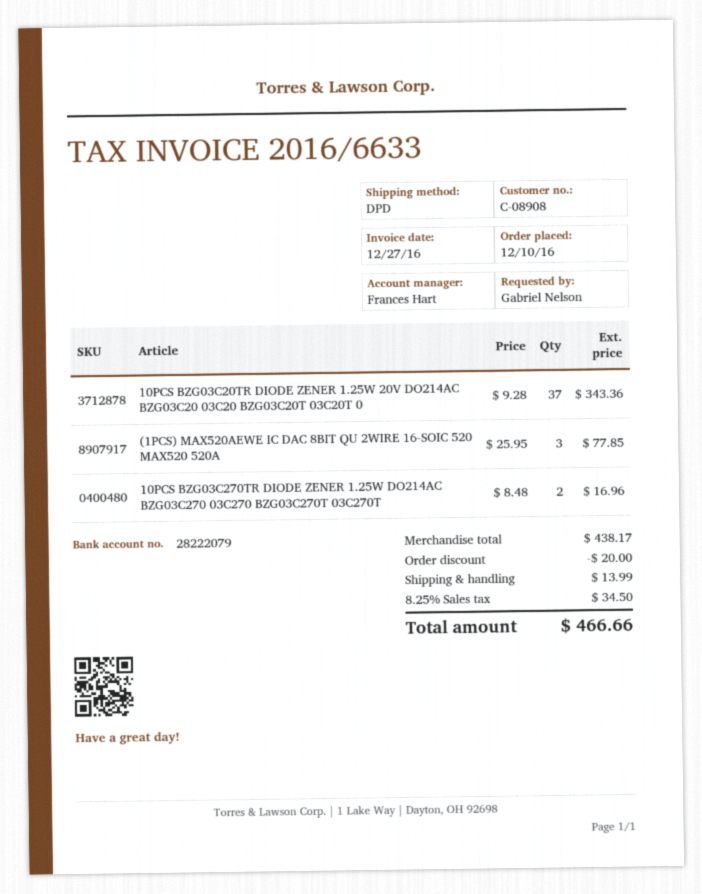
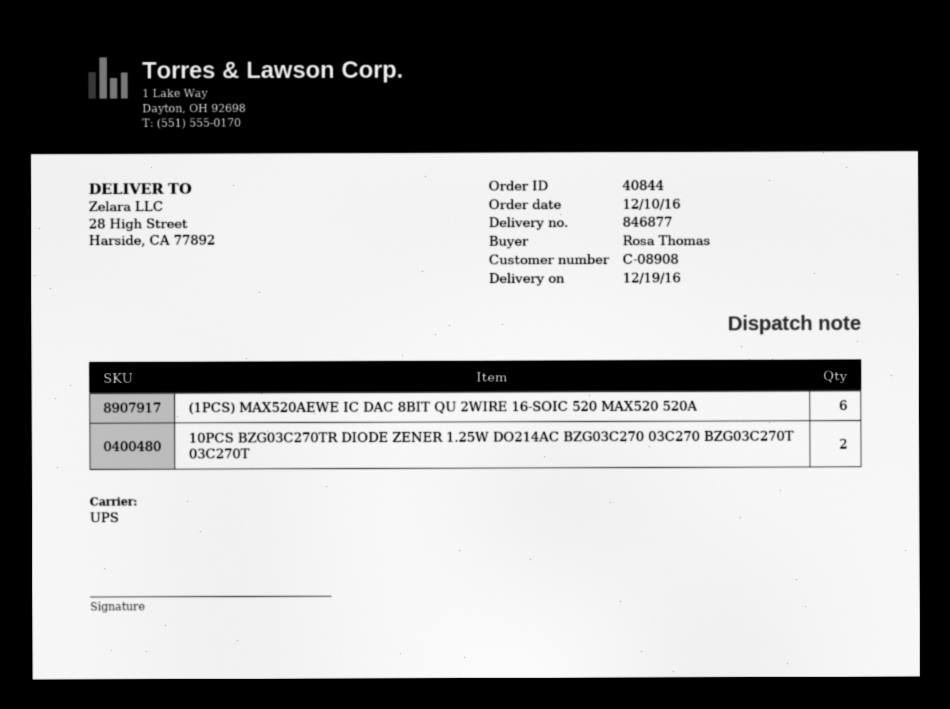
ordered by: Gabriel Nelson -> Rosa Thomas
shipping method: DPD -> UPS
10PCS BZG03C20TR DIODE ZENER 1.25W 20V DO214AC BZG03C20 03C20 BZG03C20T 03C20T 0: 37 -> none
(1PCS) MAX520AEWE IC DAC 8BIT QU 2WIRE 16-SOIC 520 MAX520 520A: 3 -> 6

